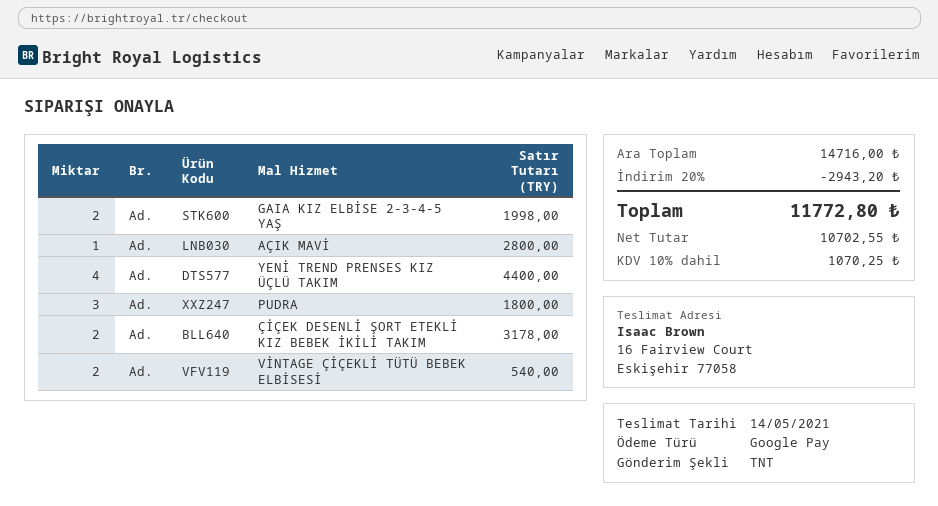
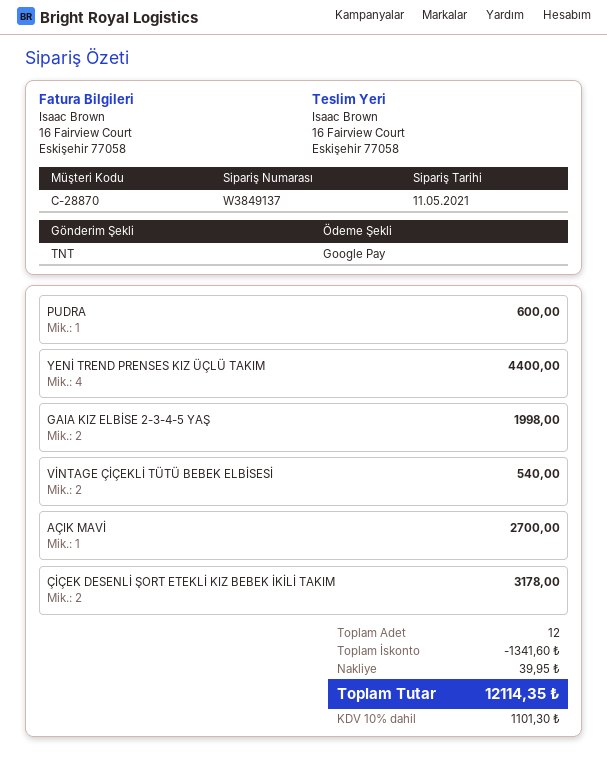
AÇIK MAVİ: 1 for 2800.00 -> 1 for 2700.00
PUDRA: 3 for 1800.00 -> 1 for 600.00
discount: 2943.20 -> 1341.60
shipping: none -> 39.95
tax: 10% = 1070.25 -> 10% = 1101.30
total: 11772.80 -> 12114.35

